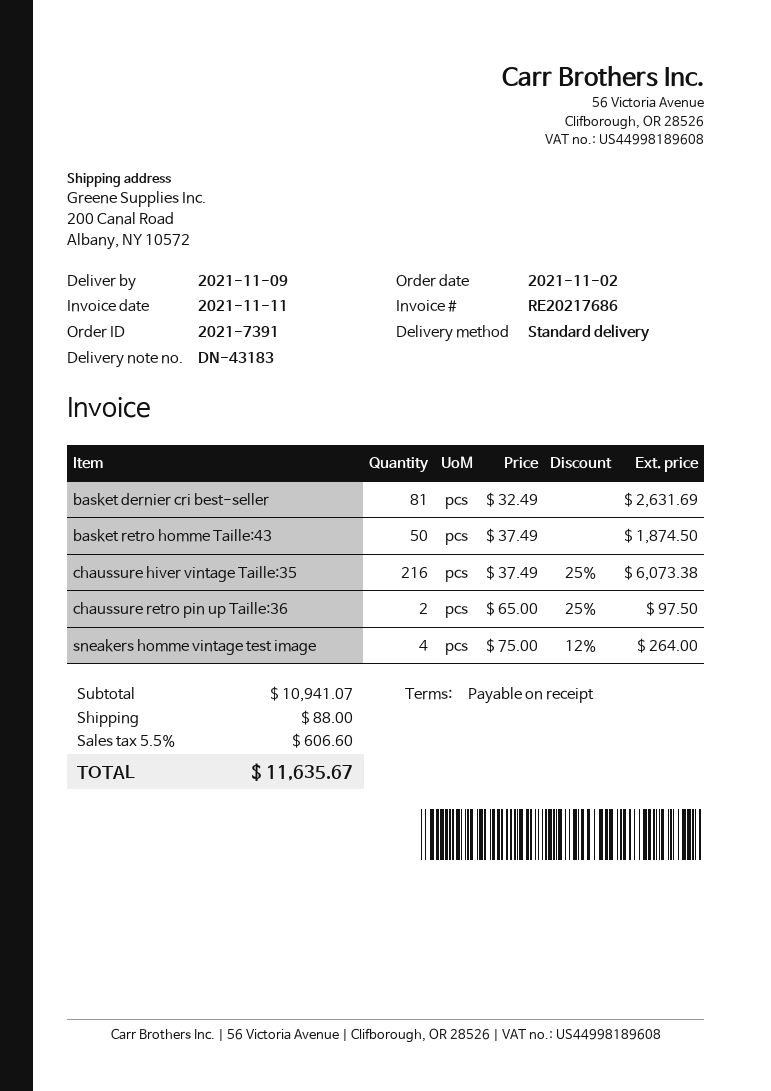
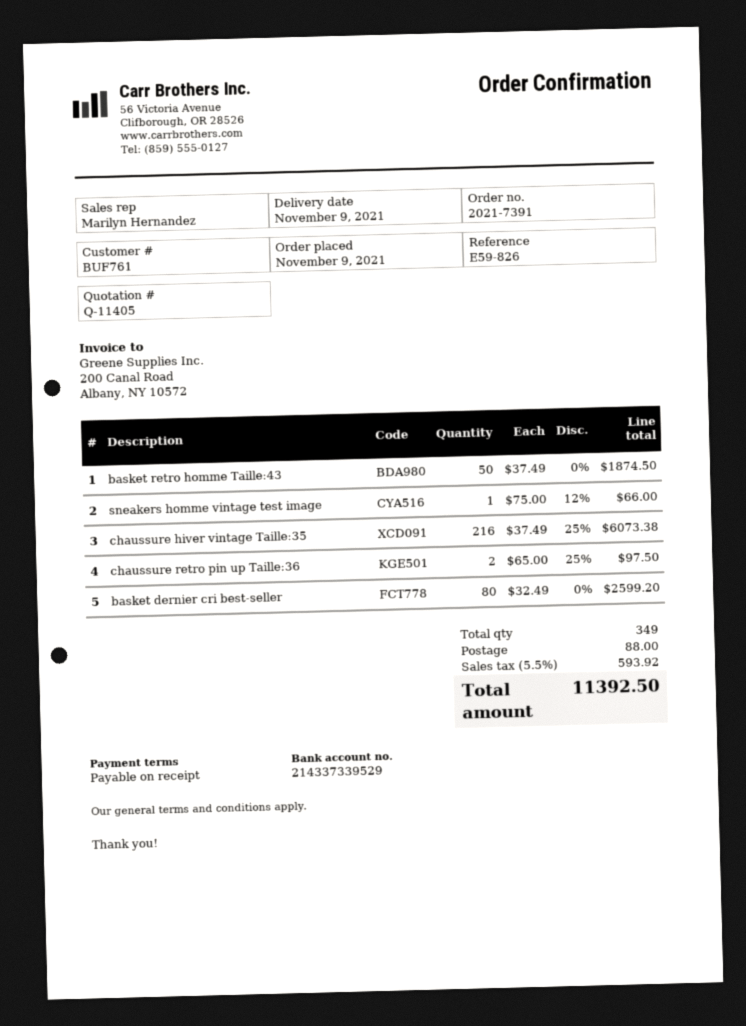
order date: 2021-11-02 -> 2021-11-09
basket dernier cri best-seller: 81 x 32.49 = 2631.69 -> 80 x 32.49 = 2599.20
sneakers homme vintage test image: 4 x 75.00 - 12% = 264.00 -> 1 x 75.00 - 12% = 66.00
tax: 5.5% = 606.60 -> 5.5% = 593.92
total: 11635.67 -> 11392.50

